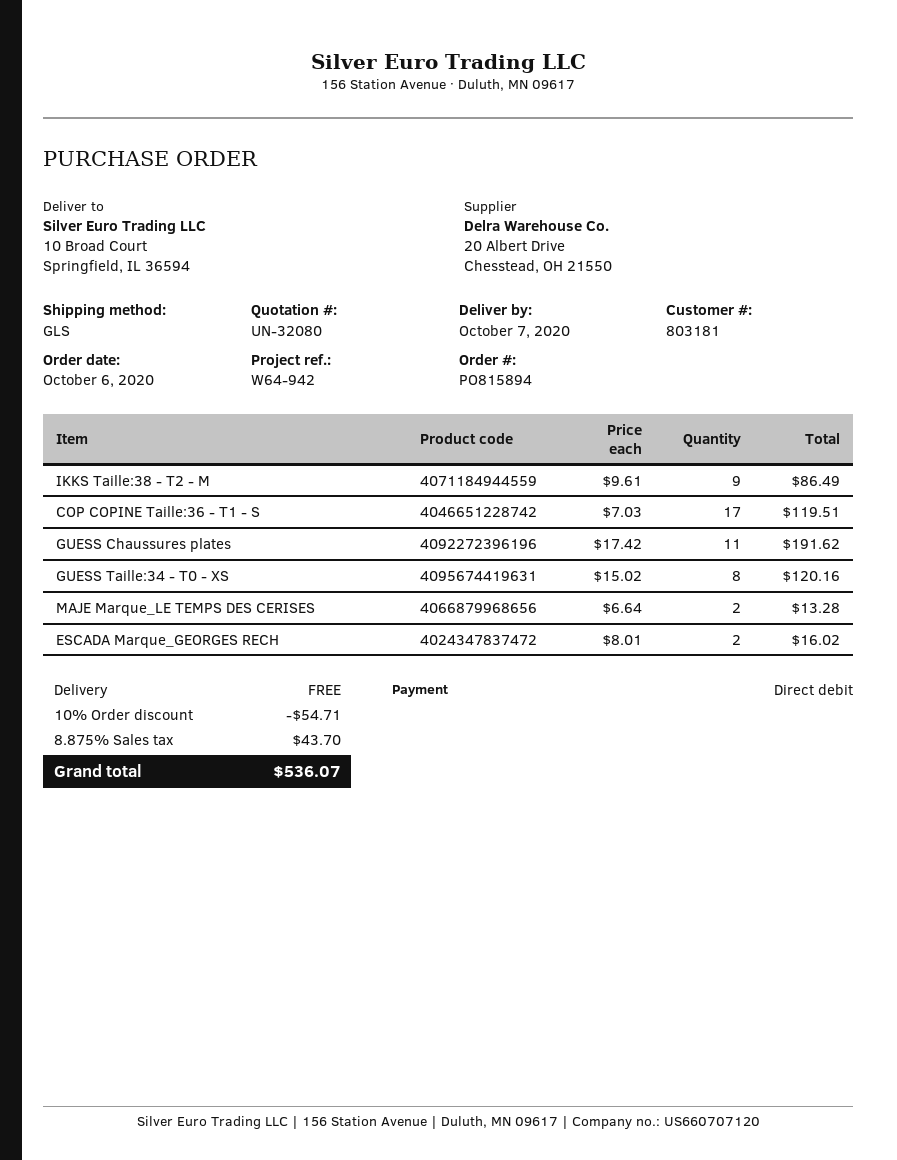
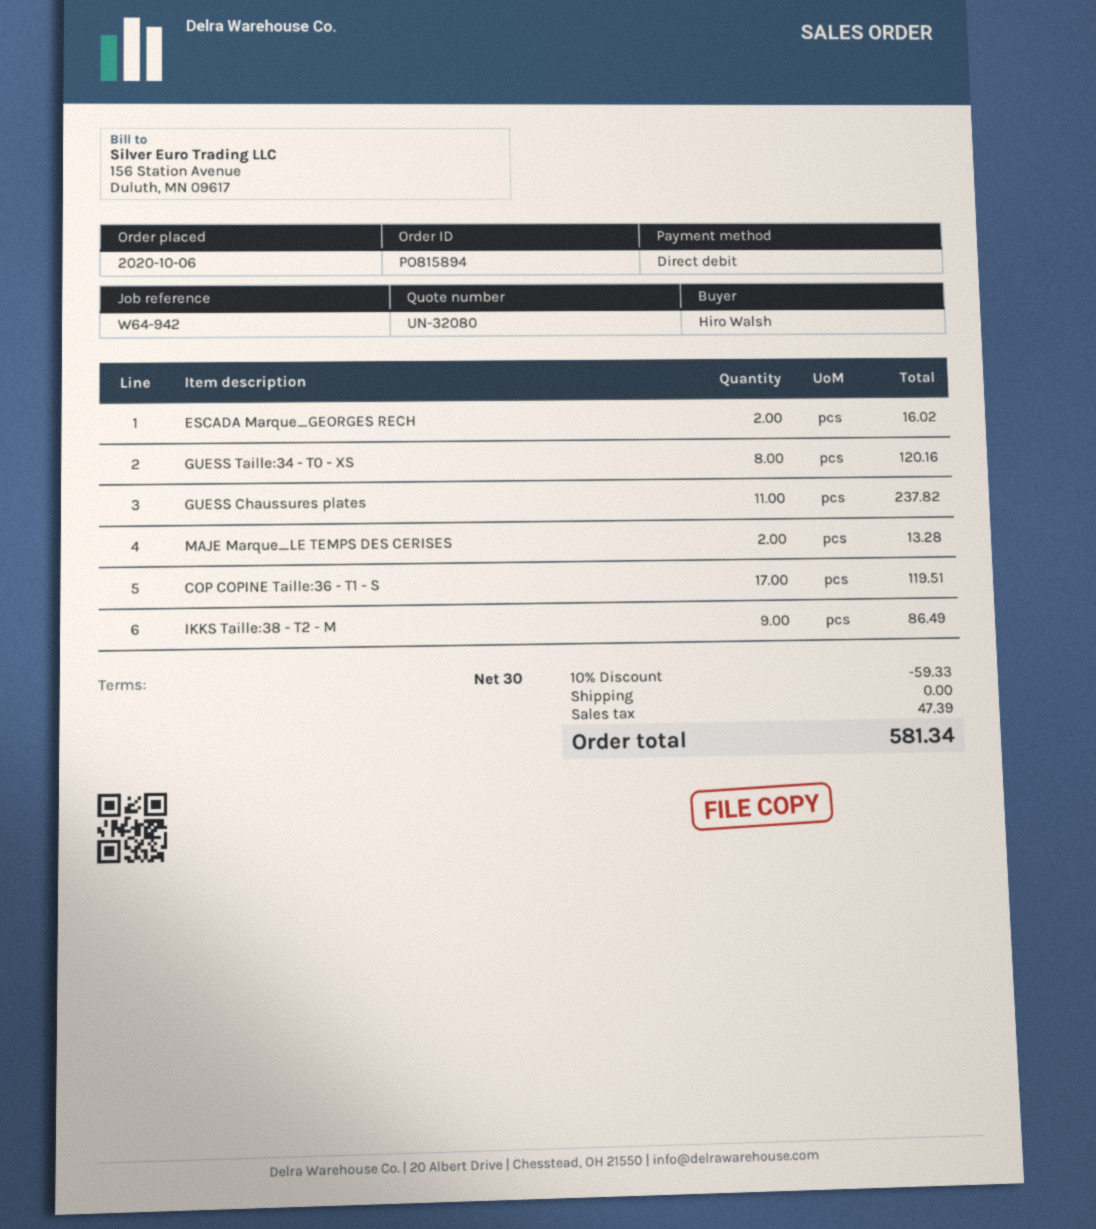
GUESS Chaussures plates: 11 for 191.62 -> 11 for 237.82
discount: 10% = 54.71 -> 10% = 59.33
tax: 43.70 -> 47.39
total: 536.07 -> 581.34

